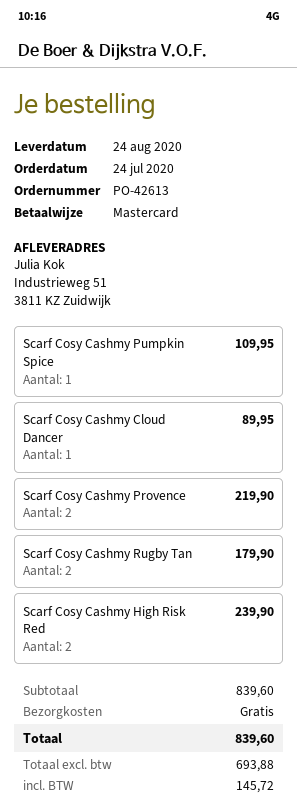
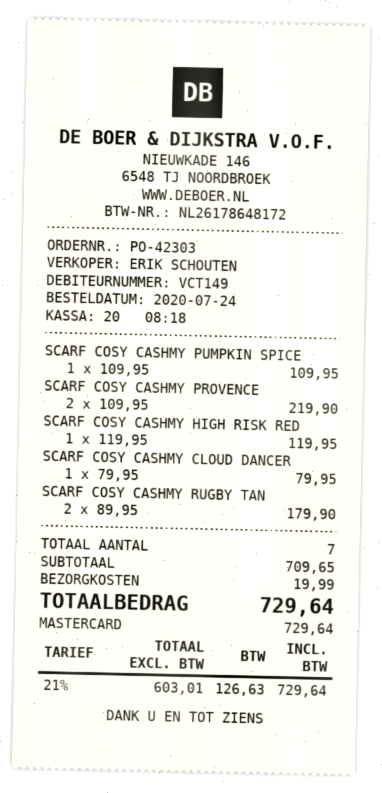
order number: PO-42613 -> PO-42303
Scarf Cosy Cashmy Cloud Dancer: 1 for 89.95 -> 1 for 79.95
Scarf Cosy Cashmy High Risk Red: 2 for 239.90 -> 1 for 119.95
subtotal: 839.60 -> 709.65
shipping: 0.00 -> 19.99
net: 693.88 -> 603.01
tax: 145.72 -> 126.63
total: 839.60 -> 729.64

